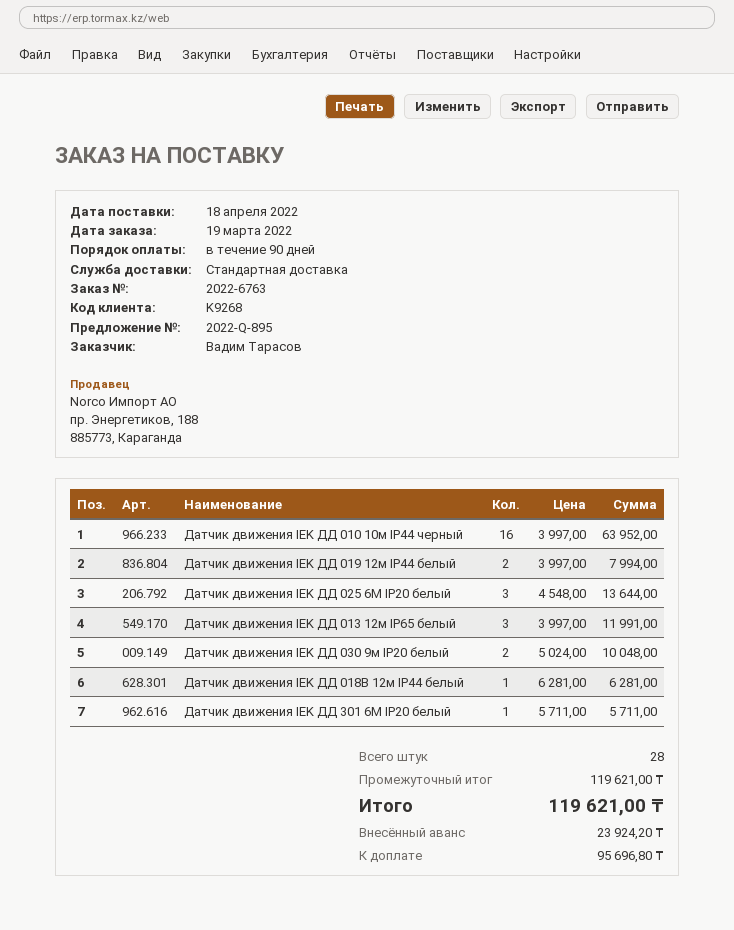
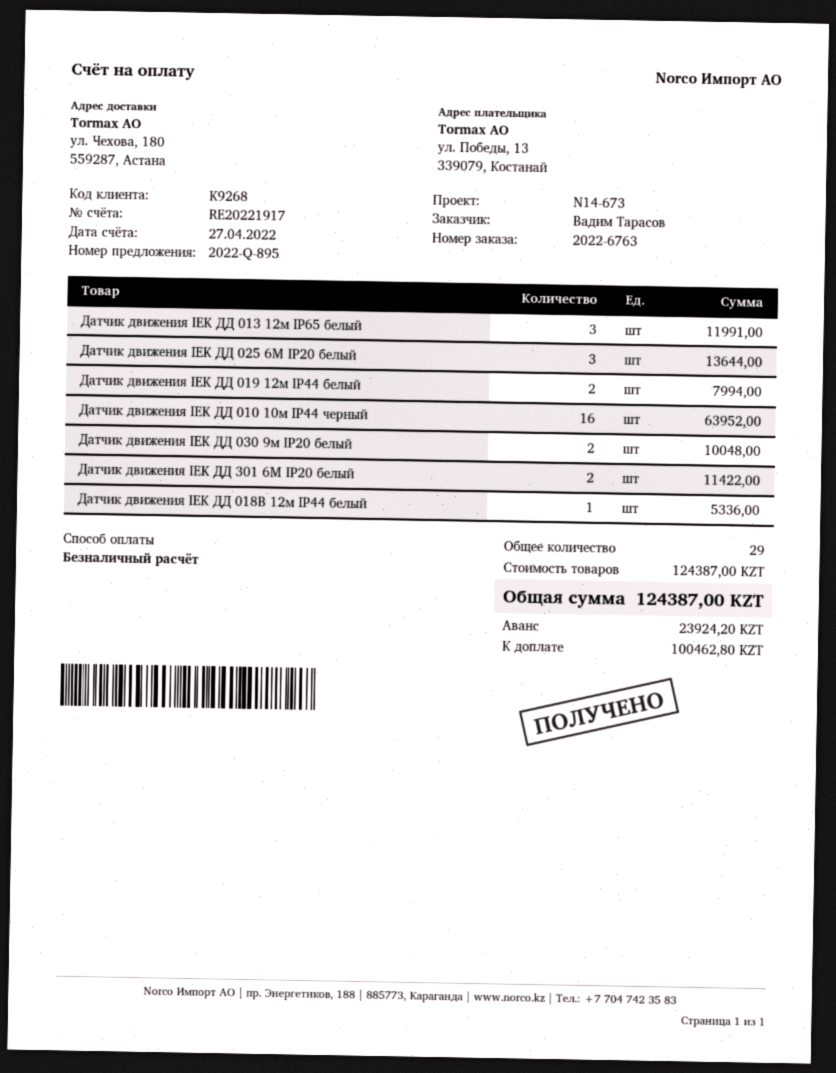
Датчик движения IEK ДД 018В 12м IP44 белый: 1 for 6281.00 -> 1 for 5336.00
Датчик движения IEK ДД 301 6М IP20 белый: 1 for 5711.00 -> 2 for 11422.00
total quantity: 28 -> 29
subtotal: 119621.00 -> 124387.00
total: 119621.00 -> 124387.00
balance: 95696.80 -> 100462.80

